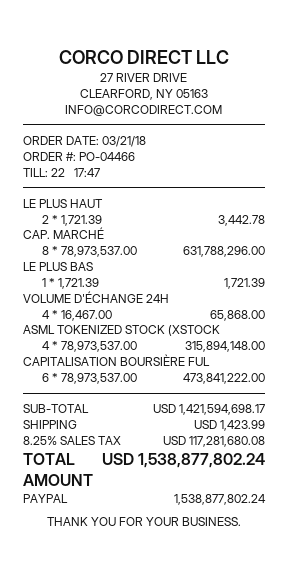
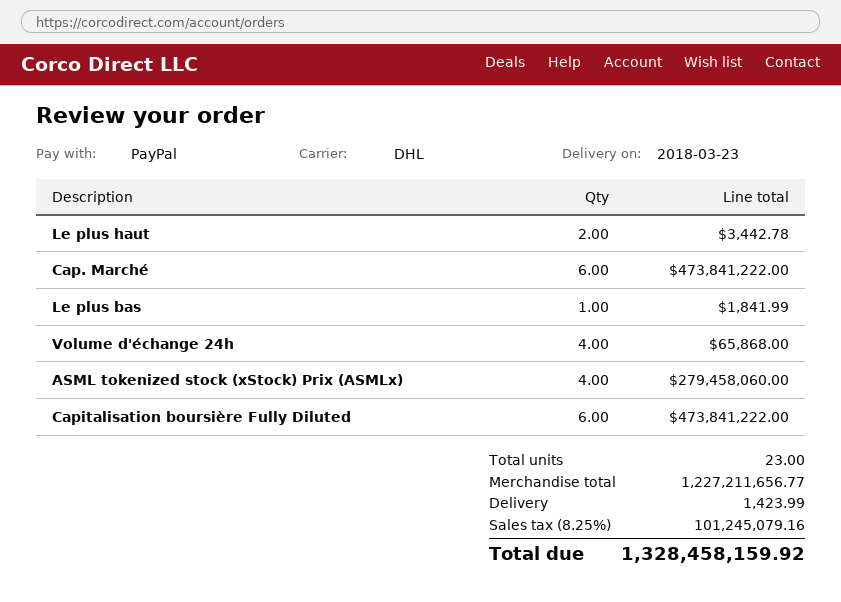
CAP. MARCHÉ: 8 for 631788296.00 -> 6 for 473841222.00
LE PLUS BAS: 1 for 1721.39 -> 1 for 1841.99
ASML TOKENIZED STOCK (XSTOCK: 4 for 315894148.00 -> 4 for 279458060.00
subtotal: 1421594698.17 -> 1227211656.77
tax: 8.25% = 117281680.08 -> 8.25% = 101245079.16
total: 1538877802.24 -> 1328458159.92

